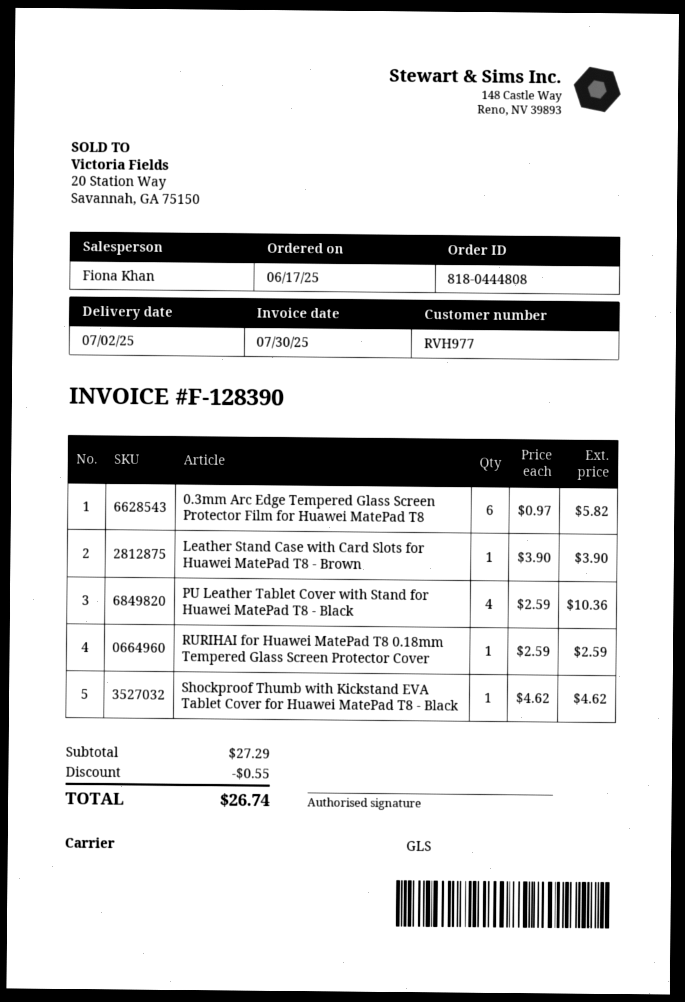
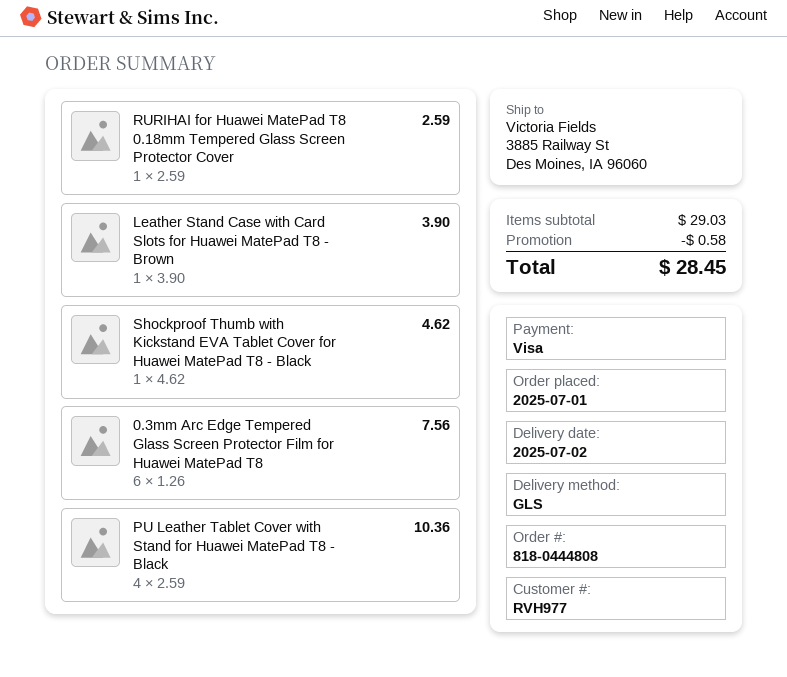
order date: 2025-06-17 -> 2025-07-01
0.3mm Arc Edge Tempered Glass Screen Protector Film for Huawei MatePad T8: 6 x 0.97 = 5.82 -> 6 x 1.26 = 7.56
subtotal: 27.29 -> 29.03
discount: 0.55 -> 0.58
total: 26.74 -> 28.45

